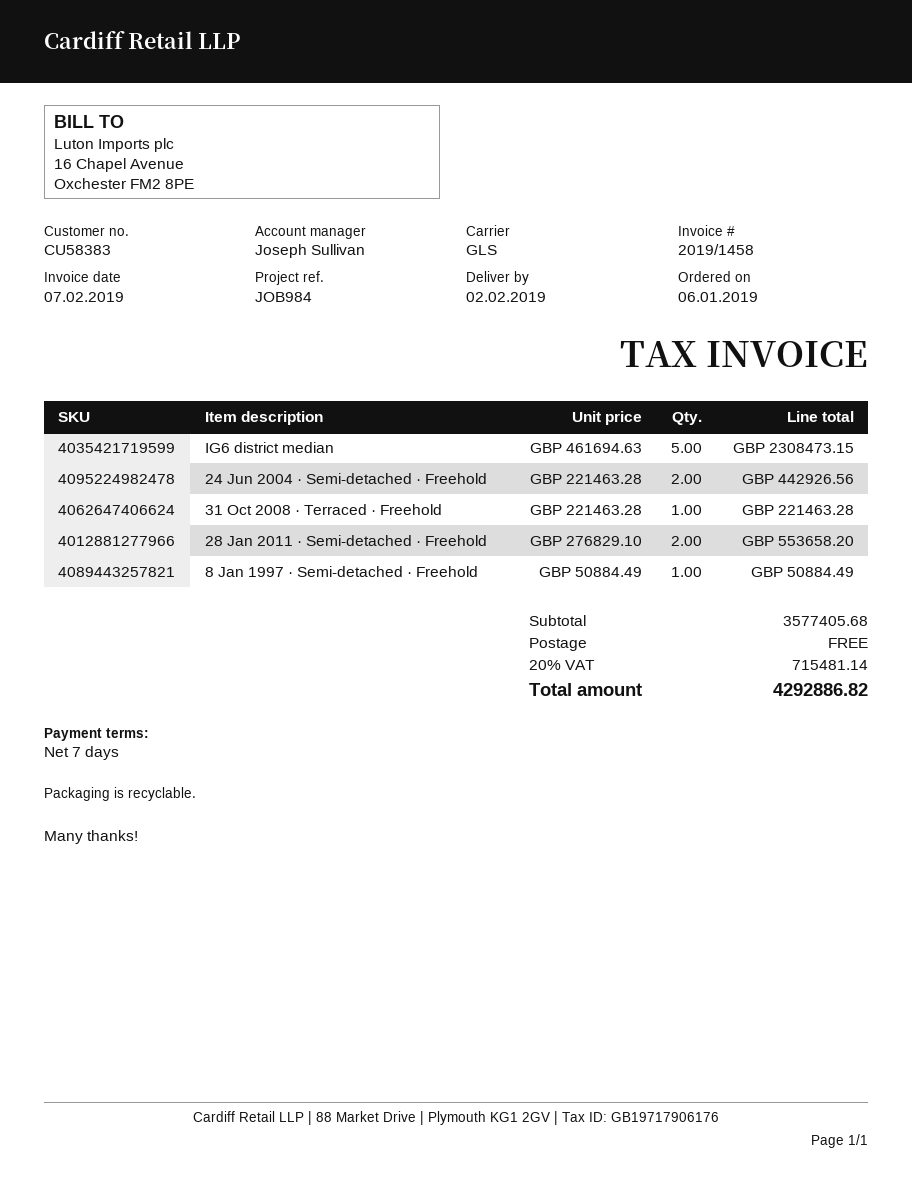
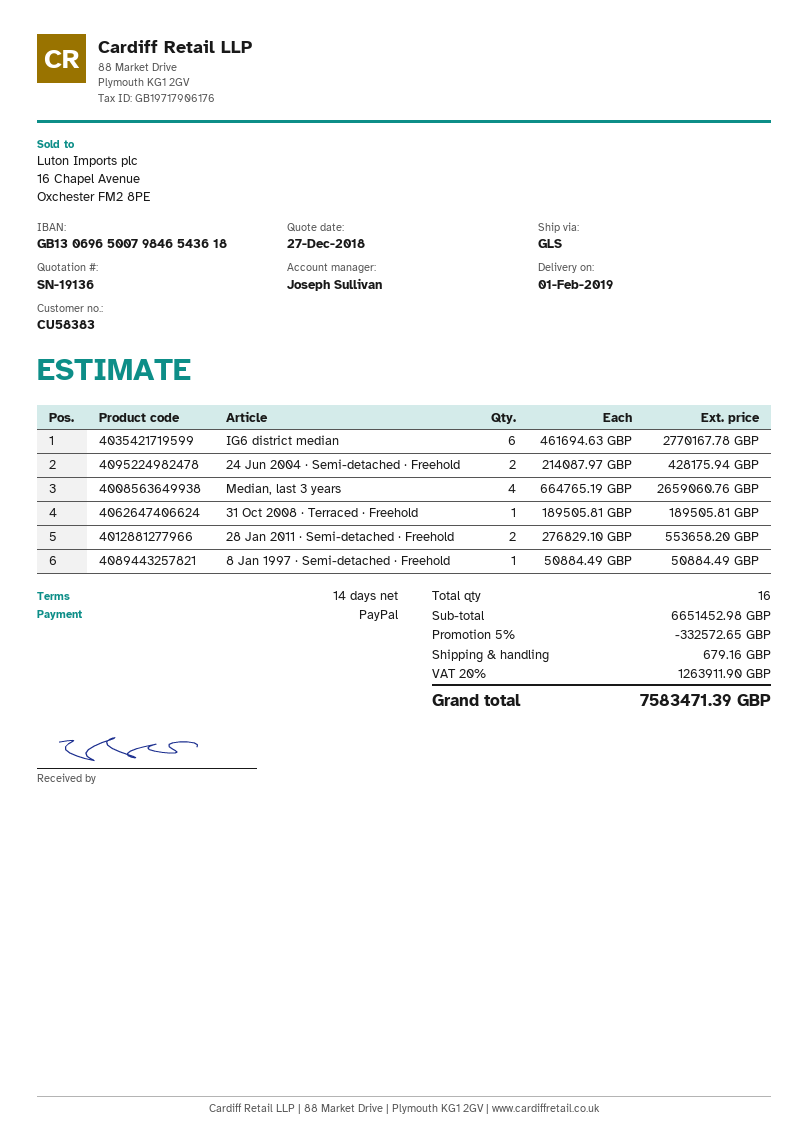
delivery date: 2019-02-02 -> 2019-02-01
payment terms: 7 days -> 14 days
IG6 district median: 5 x 461694.63 = 2308473.15 -> 6 x 461694.63 = 2770167.78
24 Jun 2004 · Semi-detached · Freehold: 2 x 221463.28 = 442926.56 -> 2 x 214087.97 = 428175.94
31 Oct 2008 · Terraced · Freehold: 1 x 221463.28 = 221463.28 -> 1 x 189505.81 = 189505.81
Median, last 3 years: none -> 4 x 664765.19 = 2659060.76
subtotal: 3577405.68 -> 6651452.98
discount: none -> 5% = 332572.65
shipping: 0.00 -> 679.16
tax: 20% = 715481.14 -> 20% = 1263911.90
total: 4292886.82 -> 7583471.39

